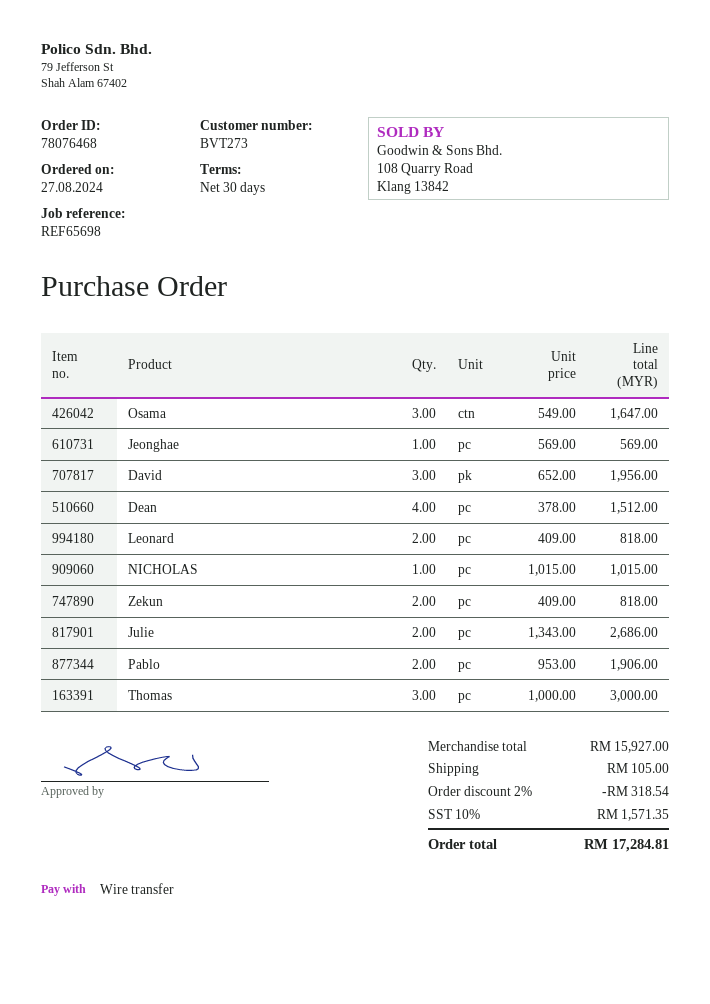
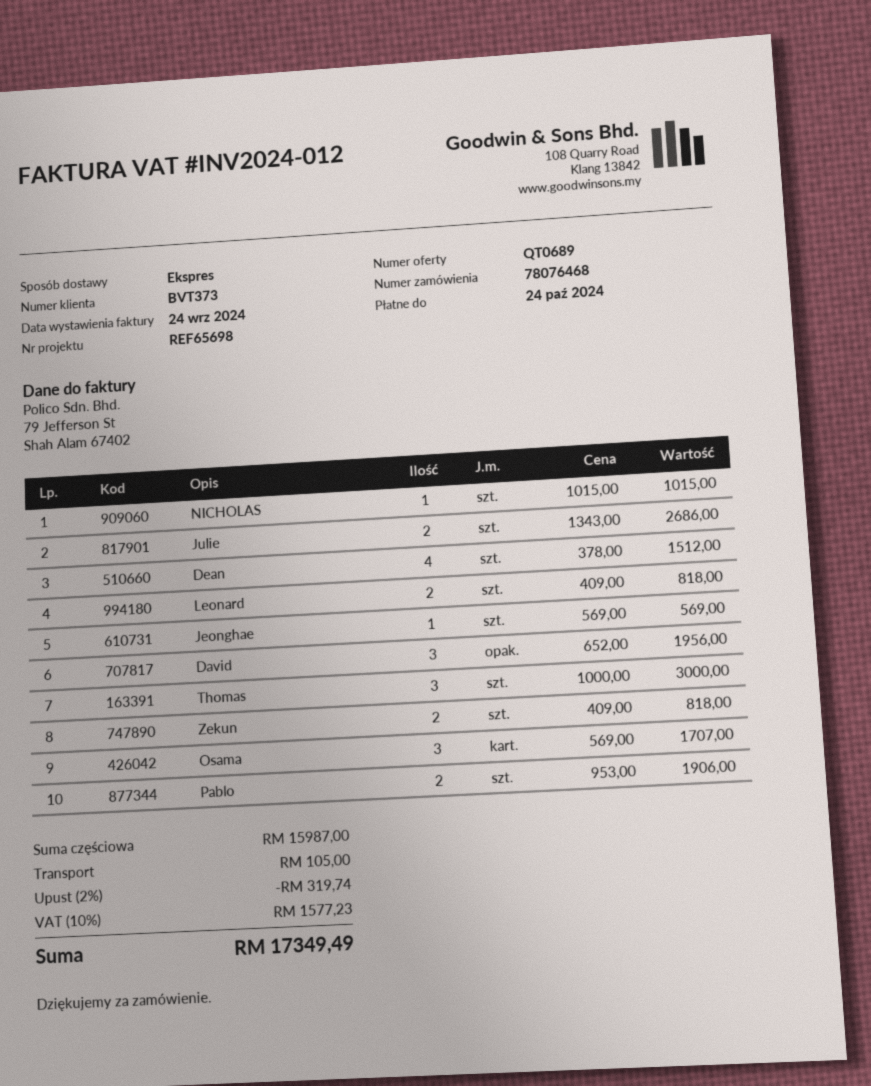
customer number: BVT273 -> BVT373
Osama: 3 x 549.00 = 1647.00 -> 3 x 569.00 = 1707.00
subtotal: 15927.00 -> 15987.00
discount: 2% = 318.54 -> 2% = 319.74
tax: 10% = 1571.35 -> 10% = 1577.23
total: 17284.81 -> 17349.49

